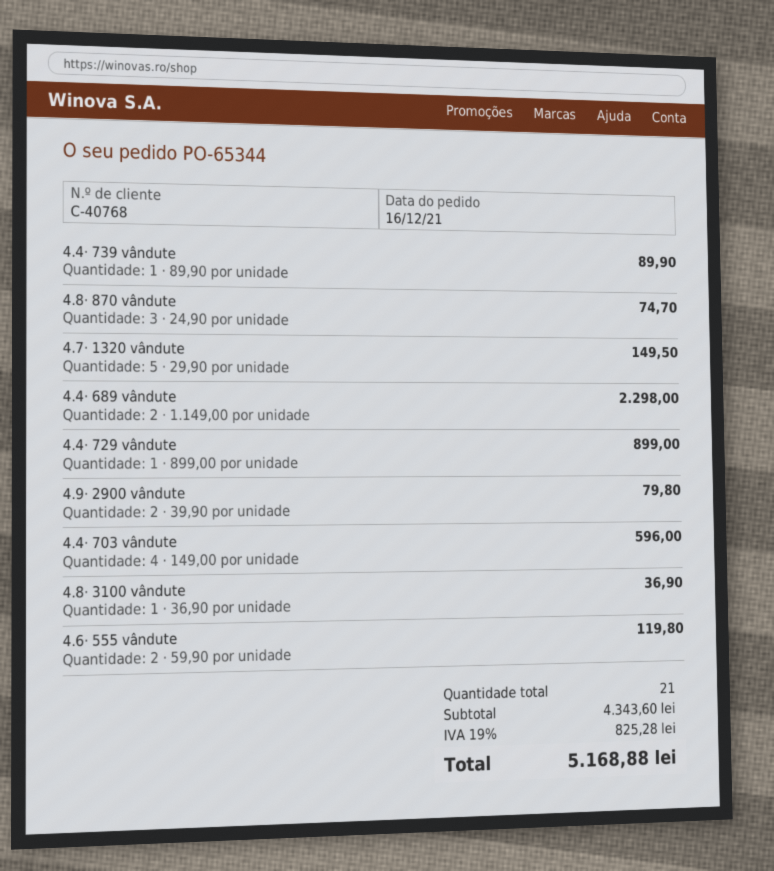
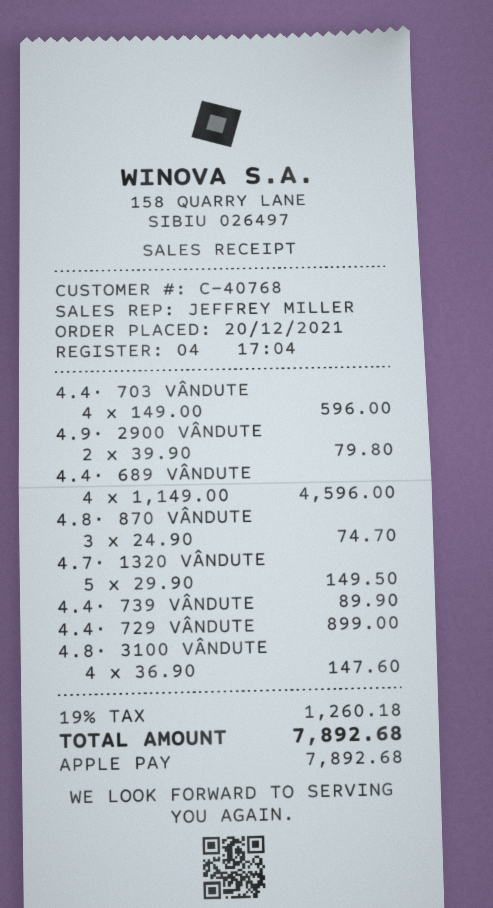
order date: 2021-12-16 -> 2021-12-20
4.4· 689 vândute: 2 x 1149.00 = 2298.00 -> 4 x 1149.00 = 4596.00
4.8· 3100 vândute: 1 x 36.90 = 36.90 -> 4 x 36.90 = 147.60
4.6· 555 vândute: 2 x 59.90 = 119.80 -> none
tax: 19% = 825.28 -> 19% = 1260.18
total: 5168.88 -> 7892.68

